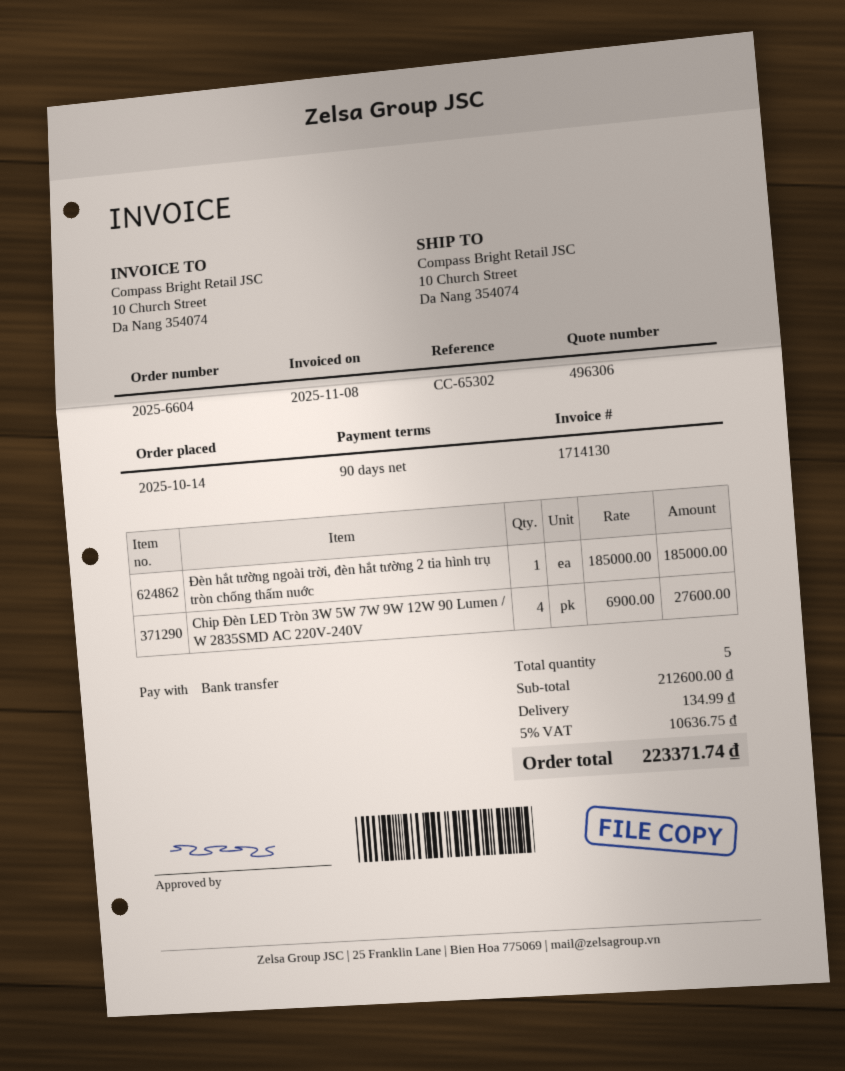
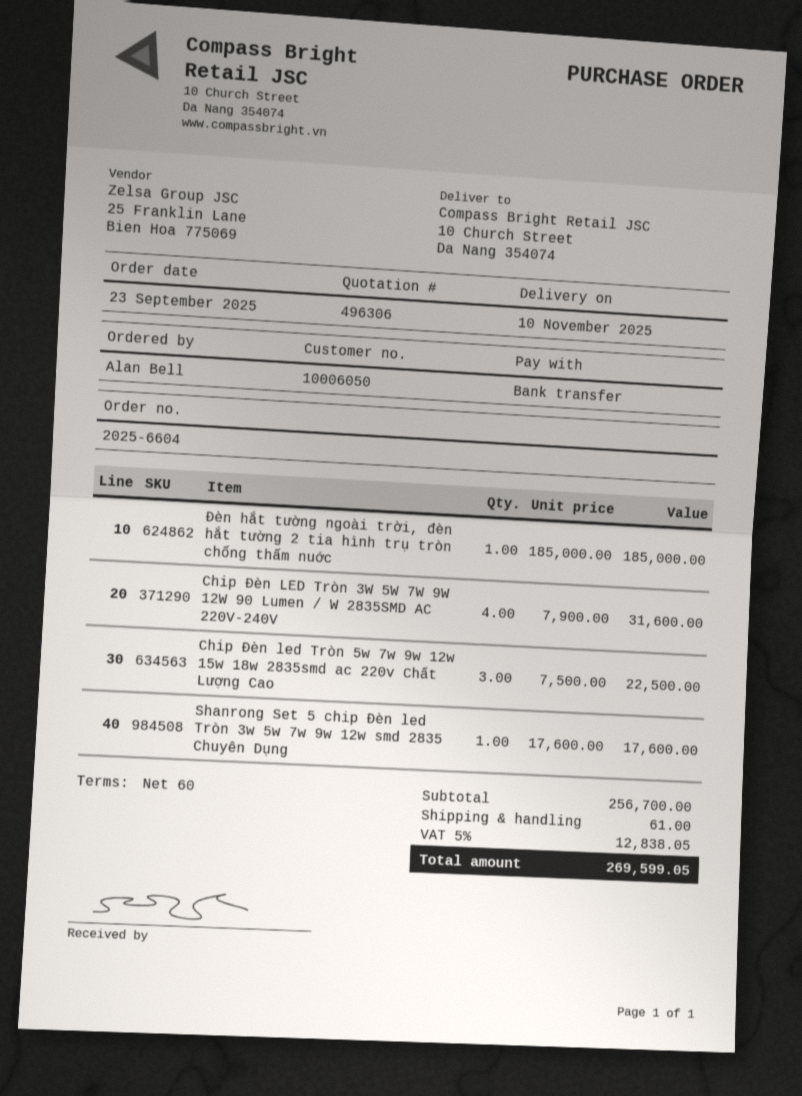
order date: 2025-10-14 -> 2025-09-23
payment terms: 90 days -> 60 days
Chip Đèn LED Tròn 3W 5W 7W 9W 12W 90 Lumen / W 2835SMD AC 220V-240V: 4 x 6900.00 = 27600.00 -> 4 x 7900.00 = 31600.00
Chip Đèn led Tròn 5w 7w 9w 12w 15w 18w 2835smd ac 220v Chất Lượng Cao: none -> 3 x 7500.00 = 22500.00
Shanrong Set 5 chip Đèn led Tròn 3w 5w 7w 9w 12w smd 2835 Chuyên Dụng: none -> 1 x 17600.00 = 17600.00
subtotal: 212600.00 -> 256700.00
shipping: 134.99 -> 61.00
tax: 5% = 10636.75 -> 5% = 12838.05
total: 223371.74 -> 269599.05

